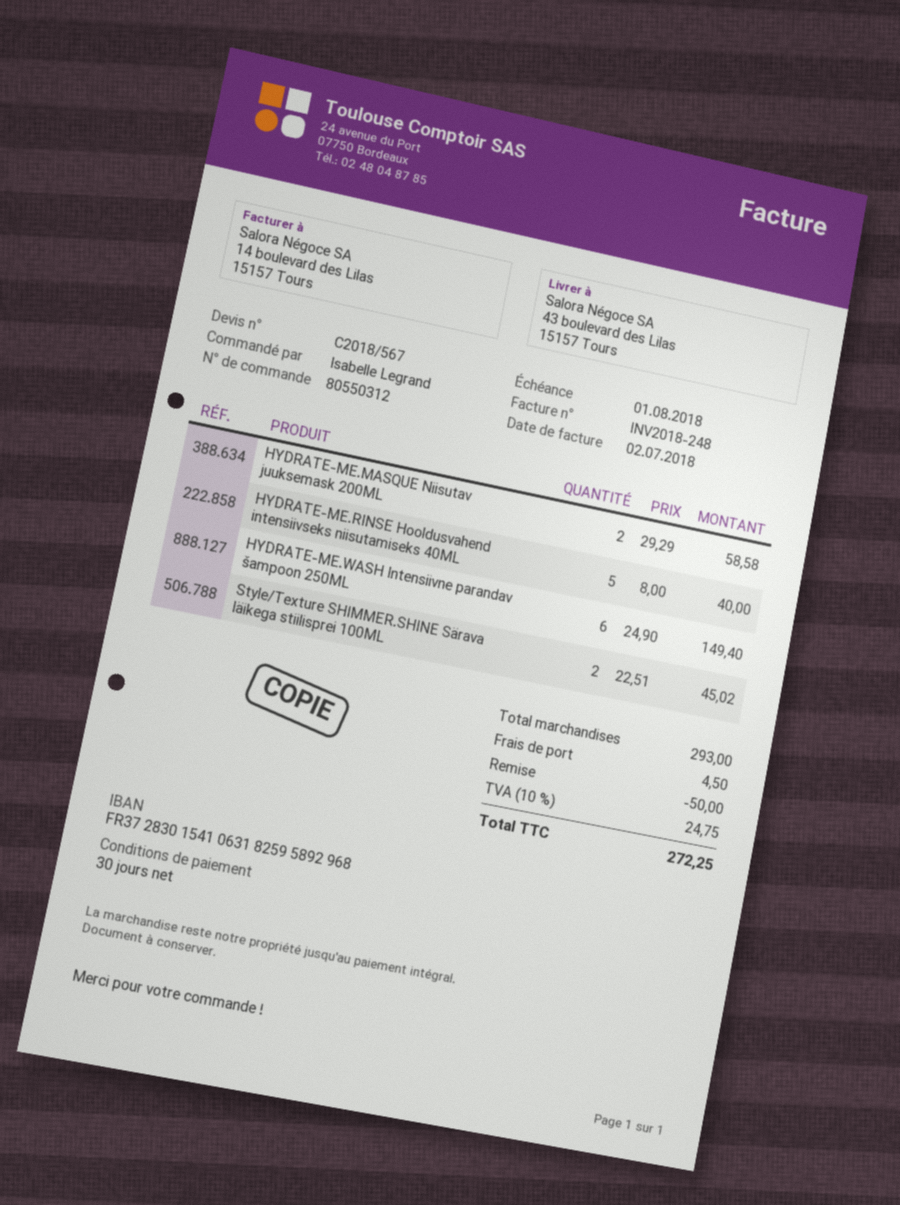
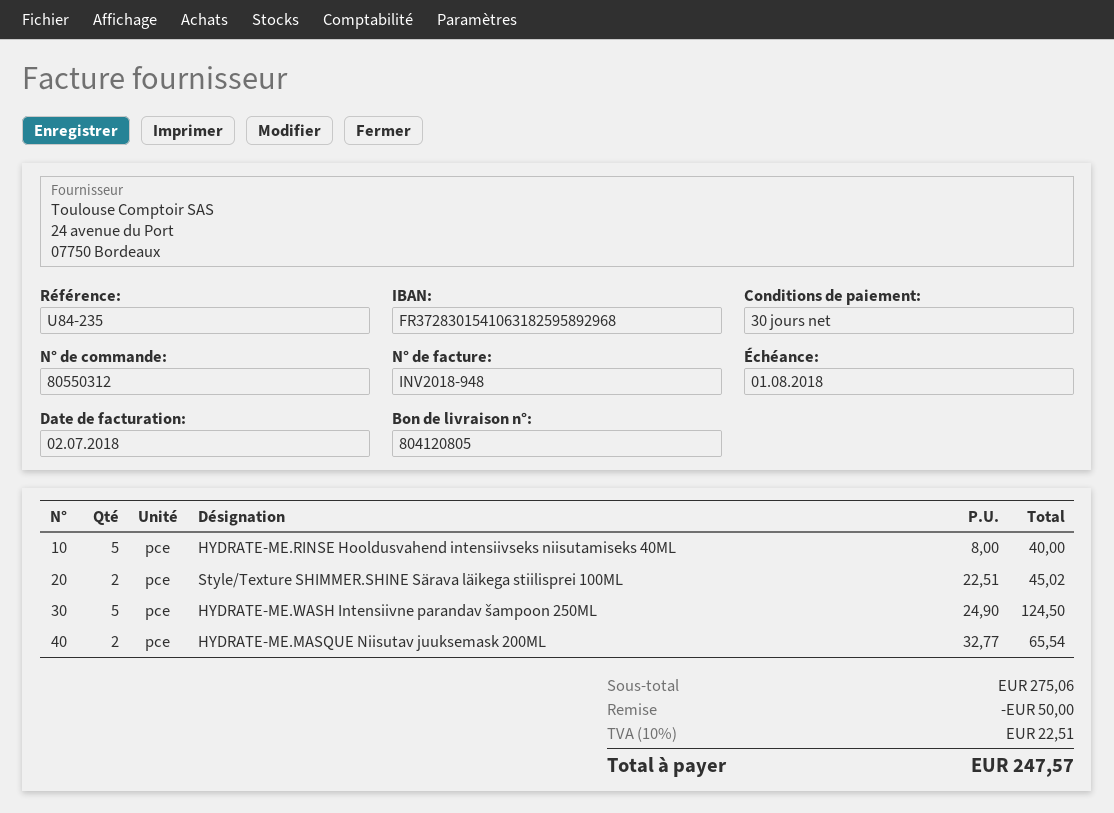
invoice number: INV2018-248 -> INV2018-948
HYDRATE-ME.MASQUE Niisutav juuksemask 200ML: 2 x 29.29 = 58.58 -> 2 x 32.77 = 65.54
HYDRATE-ME.WASH Intensiivne parandav šampoon 250ML: 6 x 24.90 = 149.40 -> 5 x 24.90 = 124.50
subtotal: 293.00 -> 275.06
shipping: 4.50 -> none
tax: 10% = 24.75 -> 10% = 22.51
total: 272.25 -> 247.57

